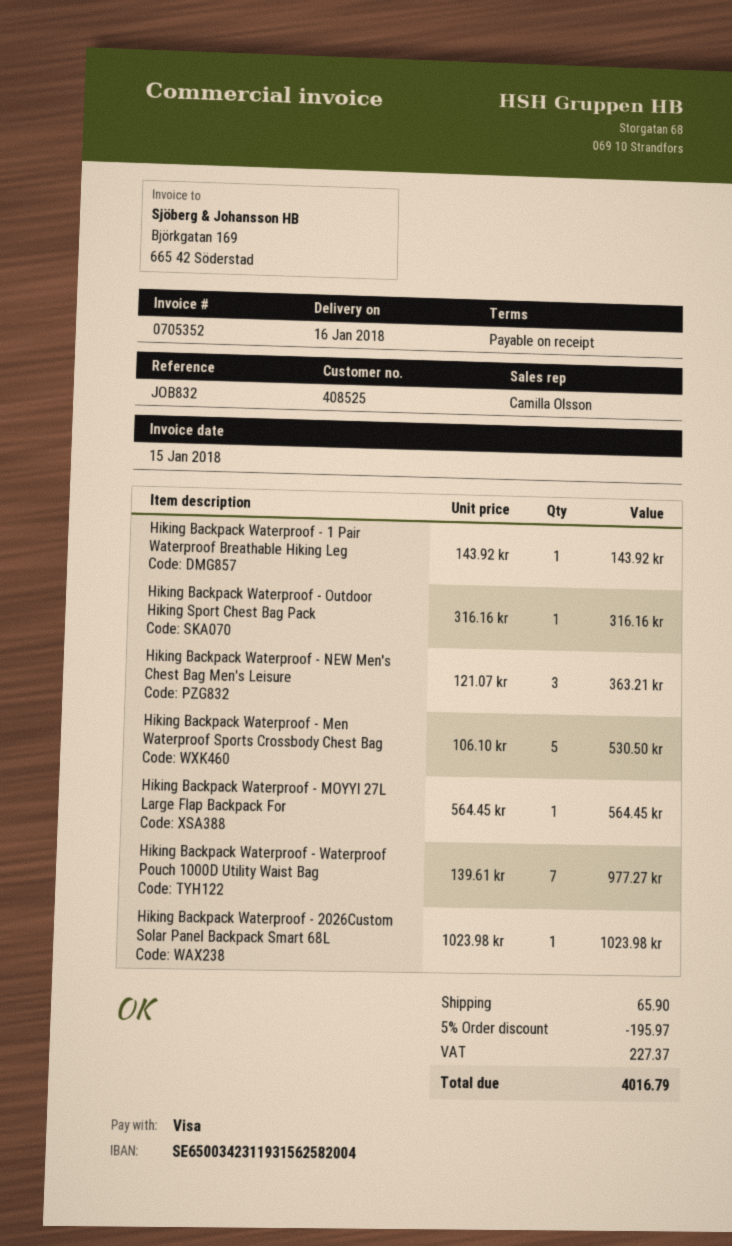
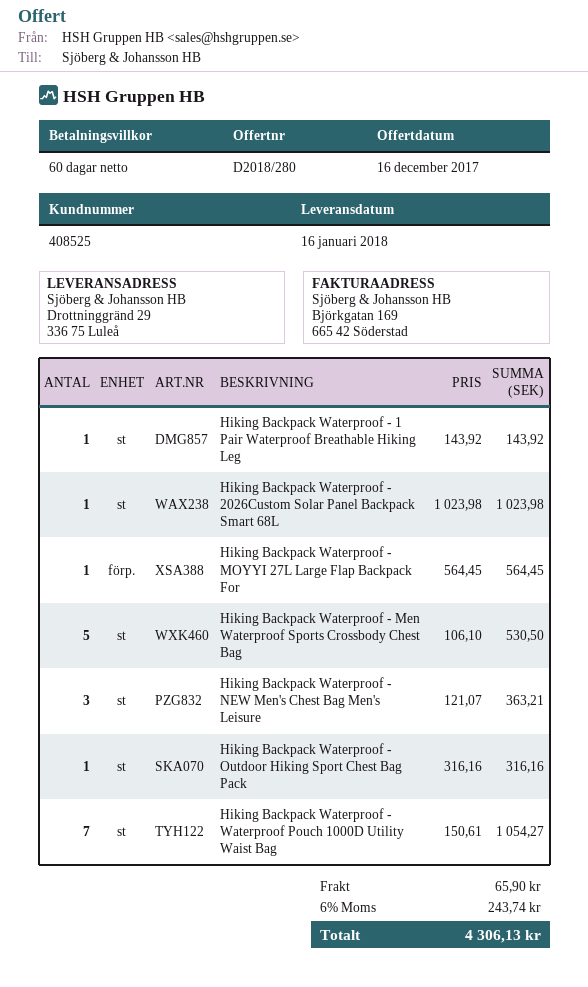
payment terms: on receipt -> 60 days
Hiking Backpack Waterproof - Waterproof Pouch 1000D Utility Waist Bag: 7 x 139.61 = 977.27 -> 7 x 150.61 = 1054.27
discount: 5% = 195.97 -> none
tax: 227.37 -> 243.74
total: 4016.79 -> 4306.13

